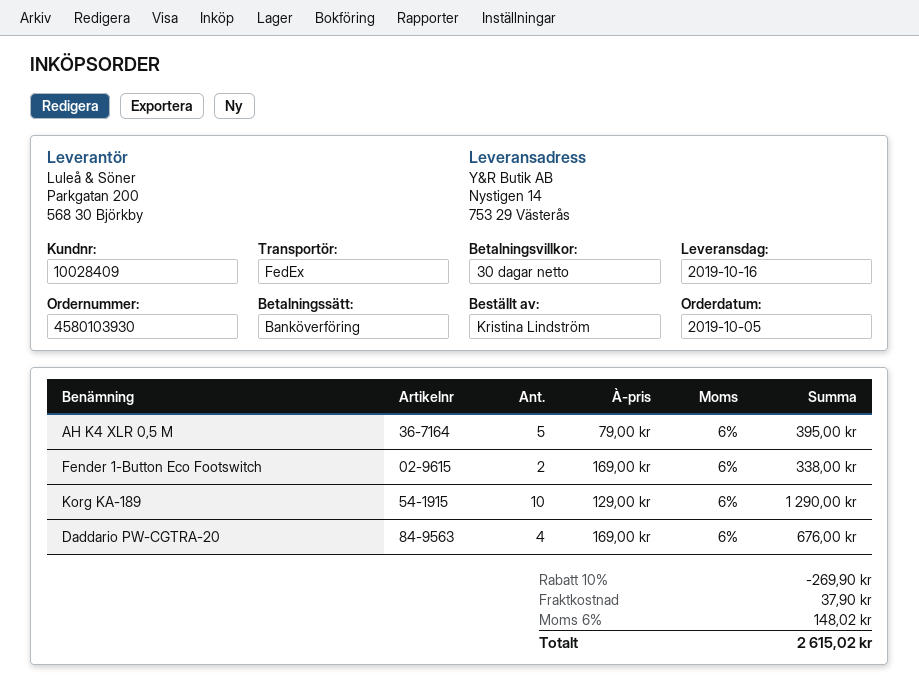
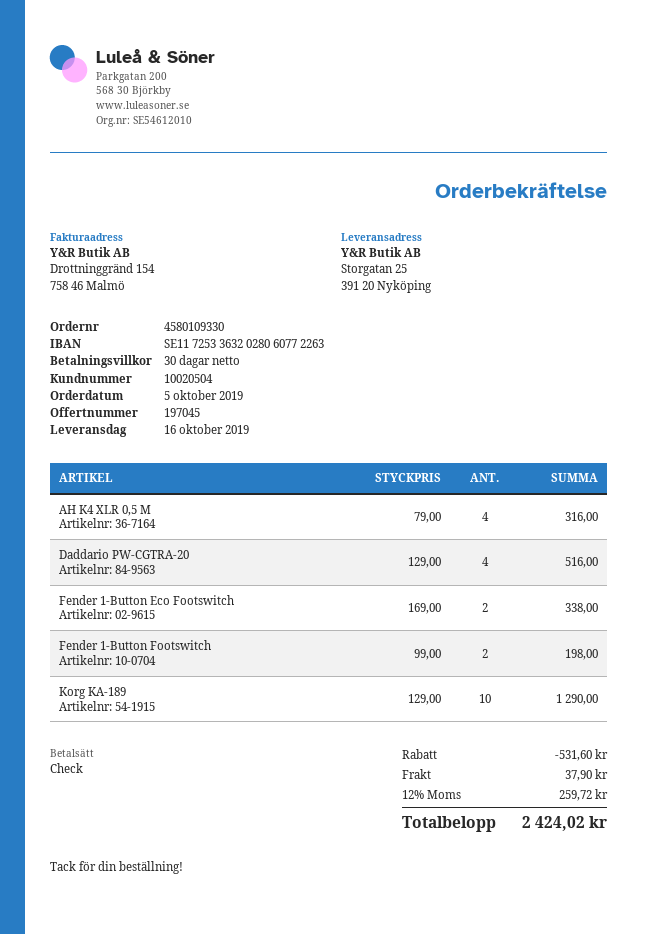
order number: 4580103930 -> 4580109330
customer number: 10028409 -> 10020504
payment method: bank transfer -> cheque
ship to: Nystigen 14, 753 29 Västerås -> Storgatan 25, 391 20 Nyköping
AH K4 XLR 0,5 M: 5 x 79.00 = 395.00 -> 4 x 79.00 = 316.00
Daddario PW-CGTRA-20: 4 x 169.00 = 676.00 -> 4 x 129.00 = 516.00
Fender 1-Button Footswitch: none -> 2 x 99.00 = 198.00
discount: 269.90 -> 531.60
tax: 6% = 148.02 -> 12% = 259.72
total: 2615.02 -> 2424.02

